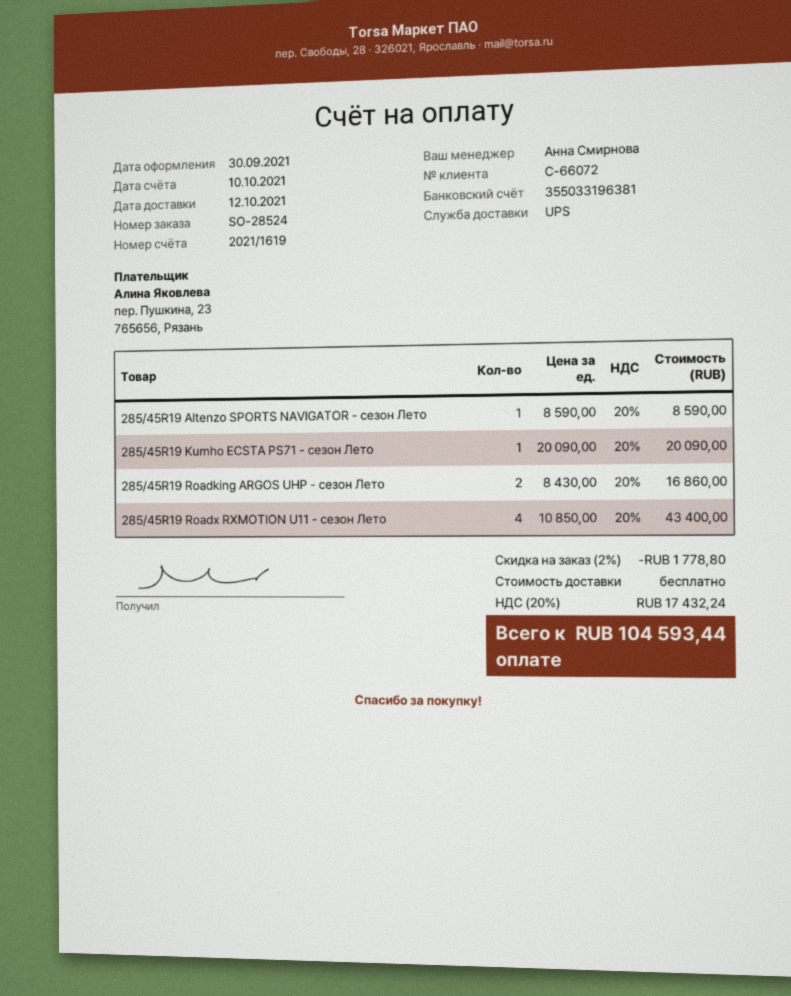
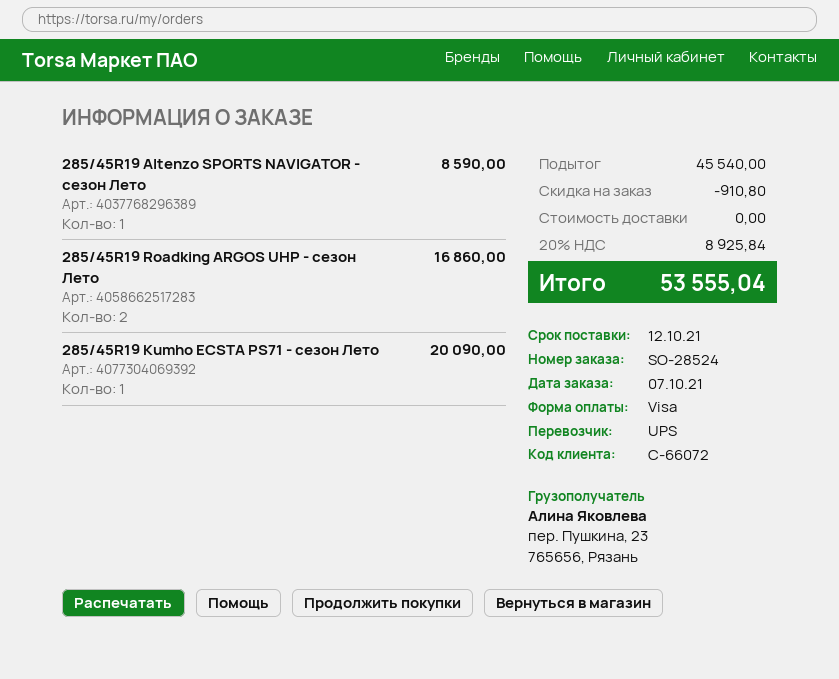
order date: 2021-09-30 -> 2021-10-07
285/45R19 Roadx RXMOTION U11 - сезон Лето: 4 for 43400.00 -> none
discount: 1778.80 -> 910.80
tax: 20% = 17432.24 -> 20% = 8925.84
total: 104593.44 -> 53555.04

